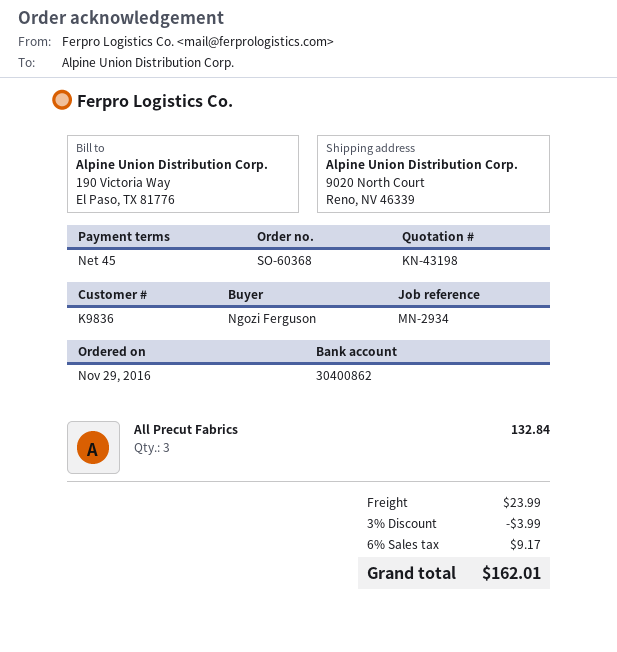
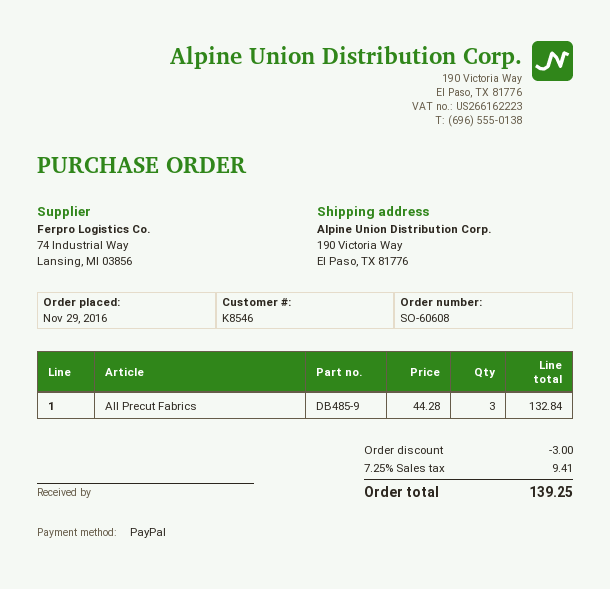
order number: SO-60368 -> SO-60608
customer number: K9836 -> K8546
ship to: 9020 North Court, Reno, NV 46339 -> 190 Victoria Way, El Paso, TX 81776
discount: 3.99 -> 3.00
shipping: 23.99 -> none
tax: 6% = 9.17 -> 7.25% = 9.41
total: 162.01 -> 139.25

